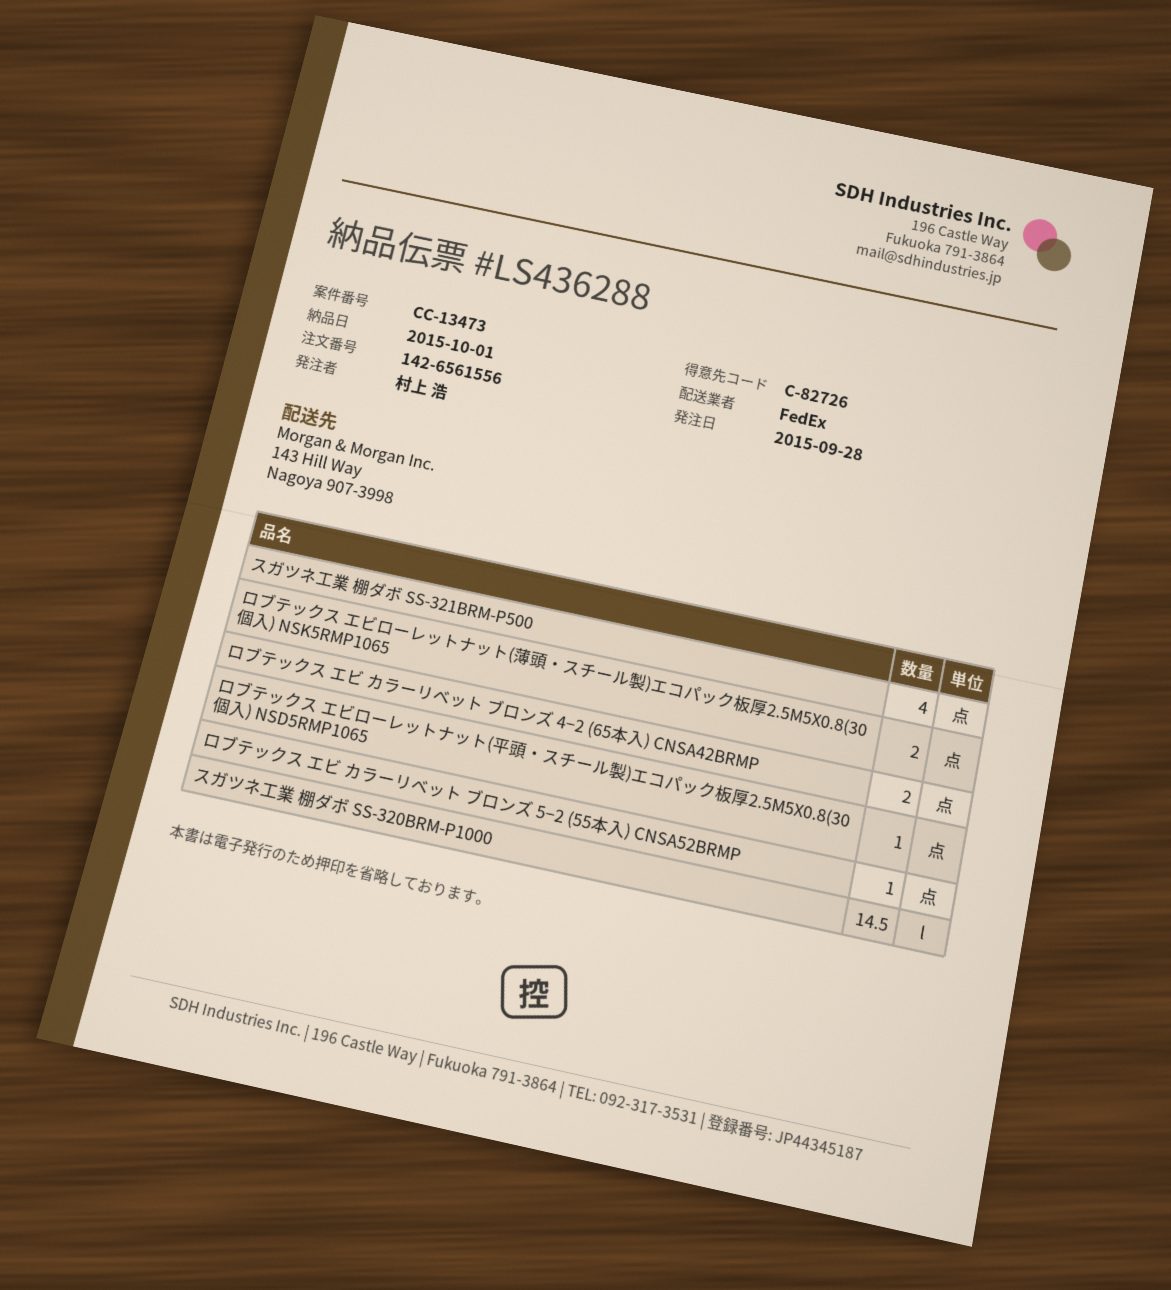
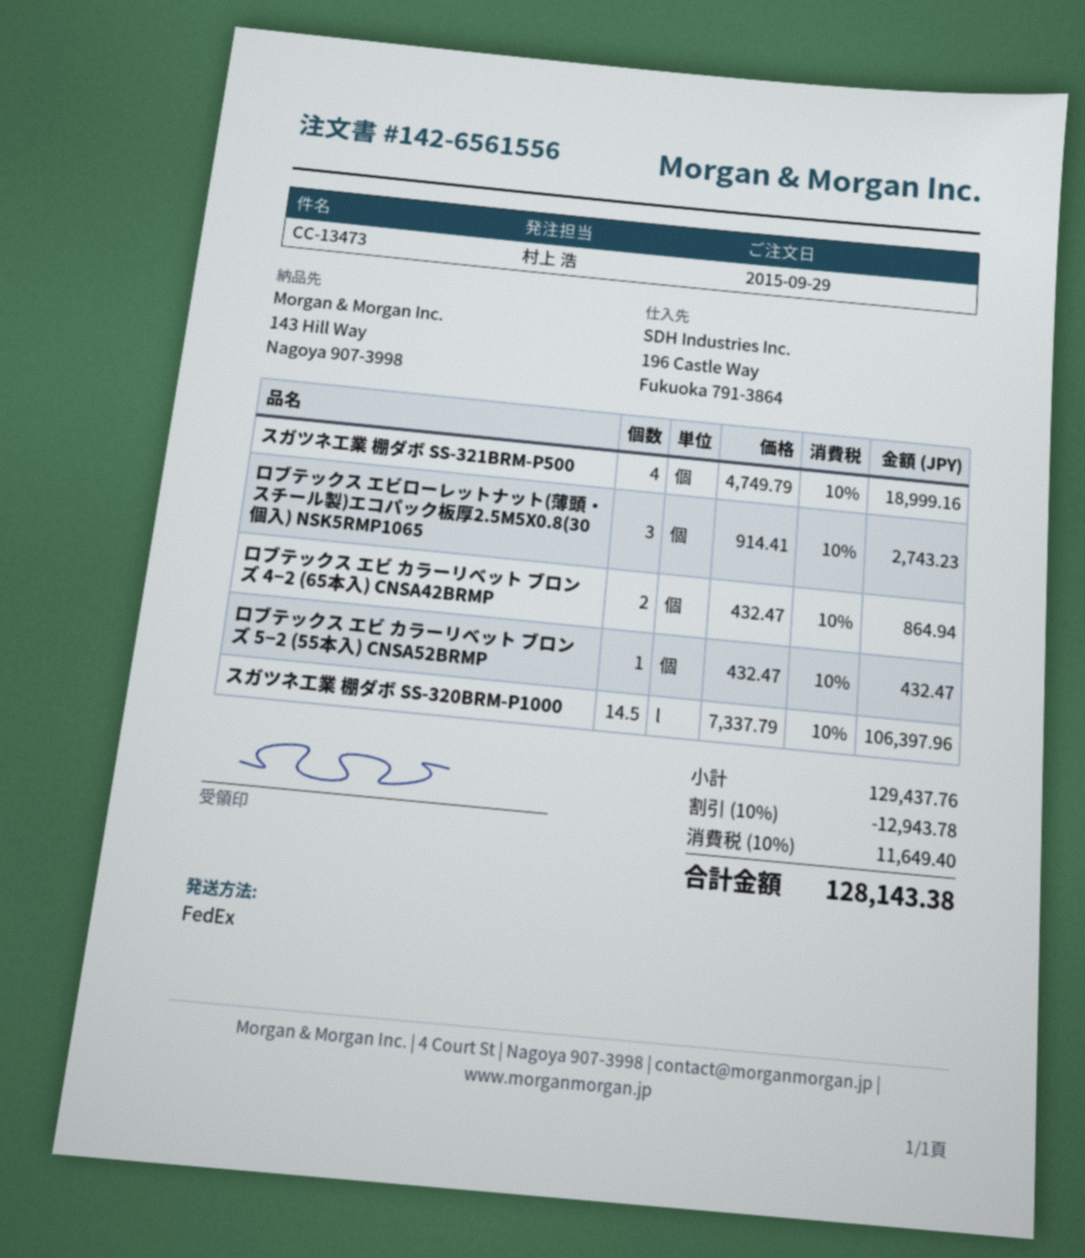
order date: 2015-09-28 -> 2015-09-29
ロブテックス エビローレットナット(薄頭・スチール製)エコパック板厚2.5M5X0.8(30個入) NSK5RMP1065: 2 -> 3
ロブテックス エビローレットナット(平頭・スチール製)エコパック板厚2.5M5X0.8(30個入) NSD5RMP1065: 1 -> none

